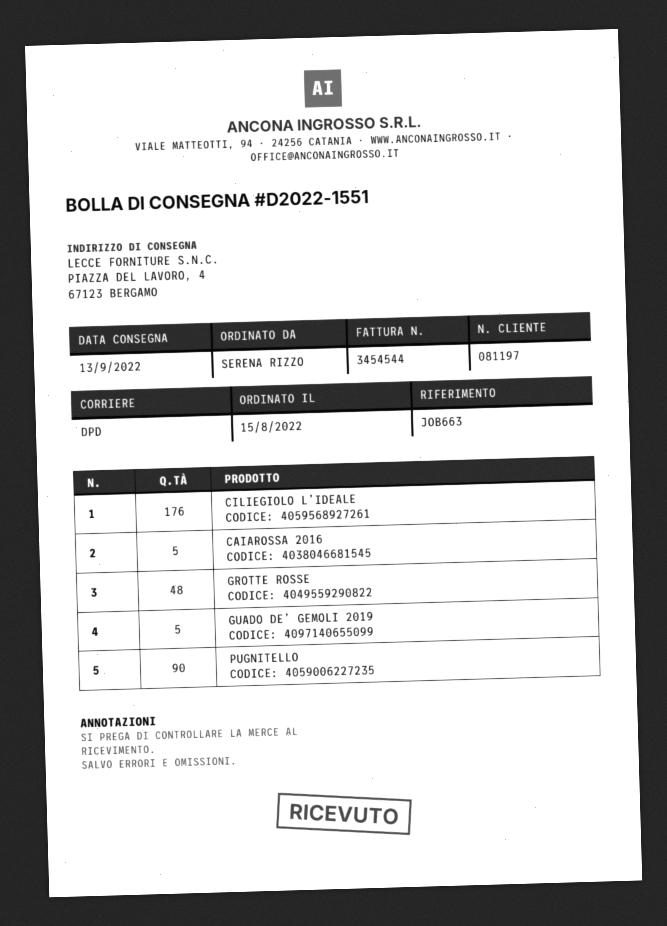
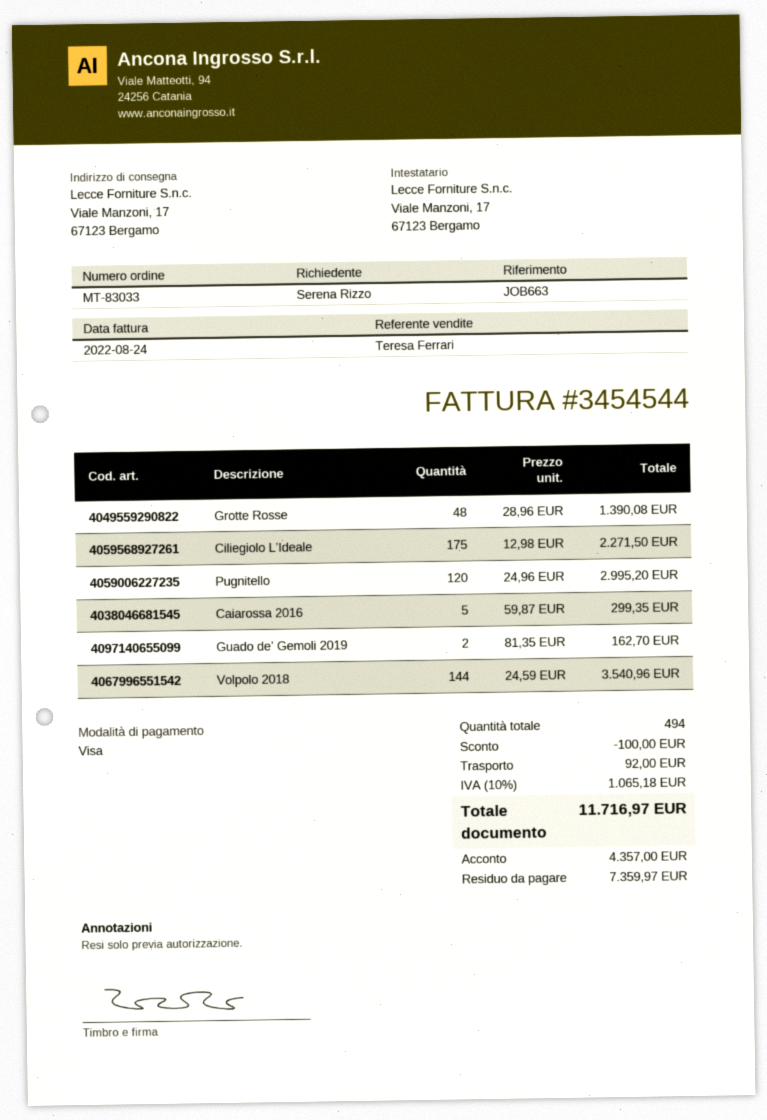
ship to: PIAZZA DEL LAVORO, 4, 67123 BERGAMO -> Viale Manzoni, 17, 67123 Bergamo
CILIEGIOLO L’IDEALE: 176 -> 175
GUADO DE’ GEMOLI 2019: 5 -> 2
PUGNITELLO: 90 -> 120
Volpolo 2018: none -> 144

